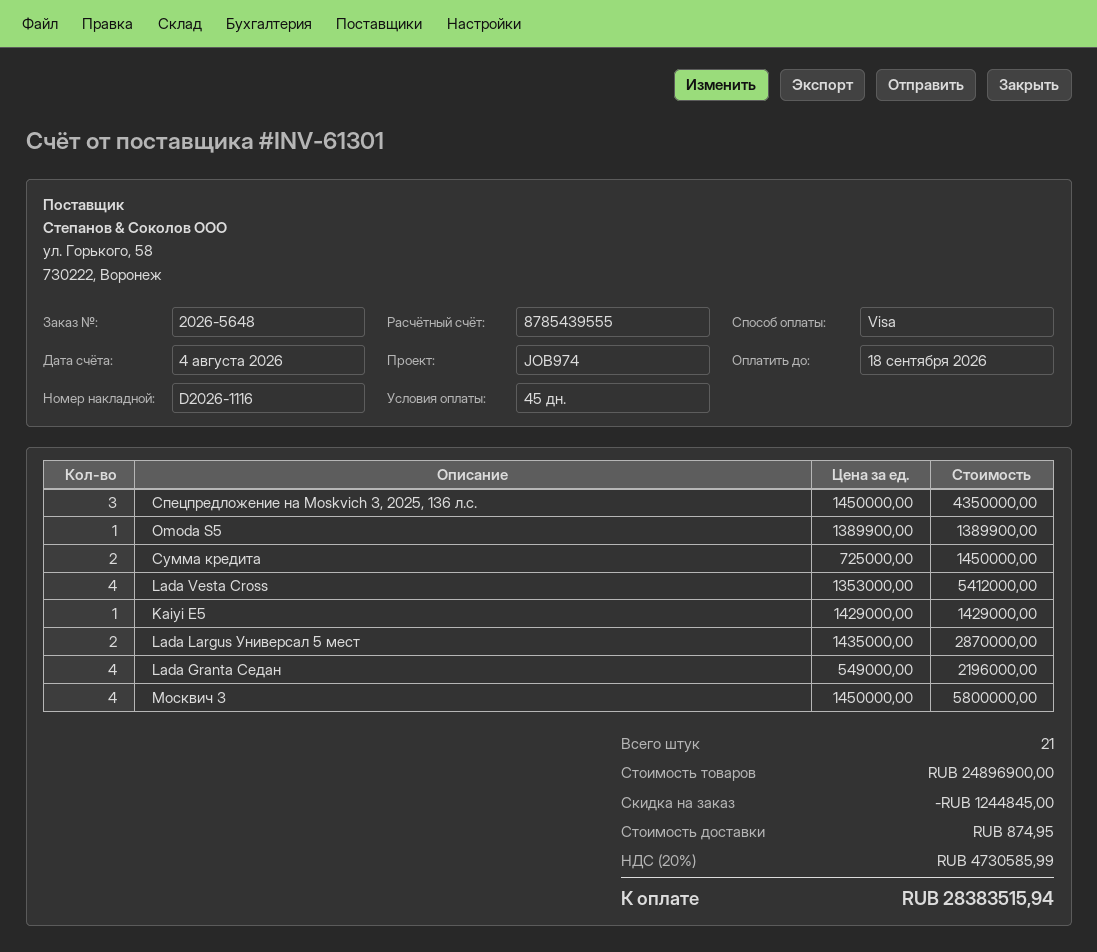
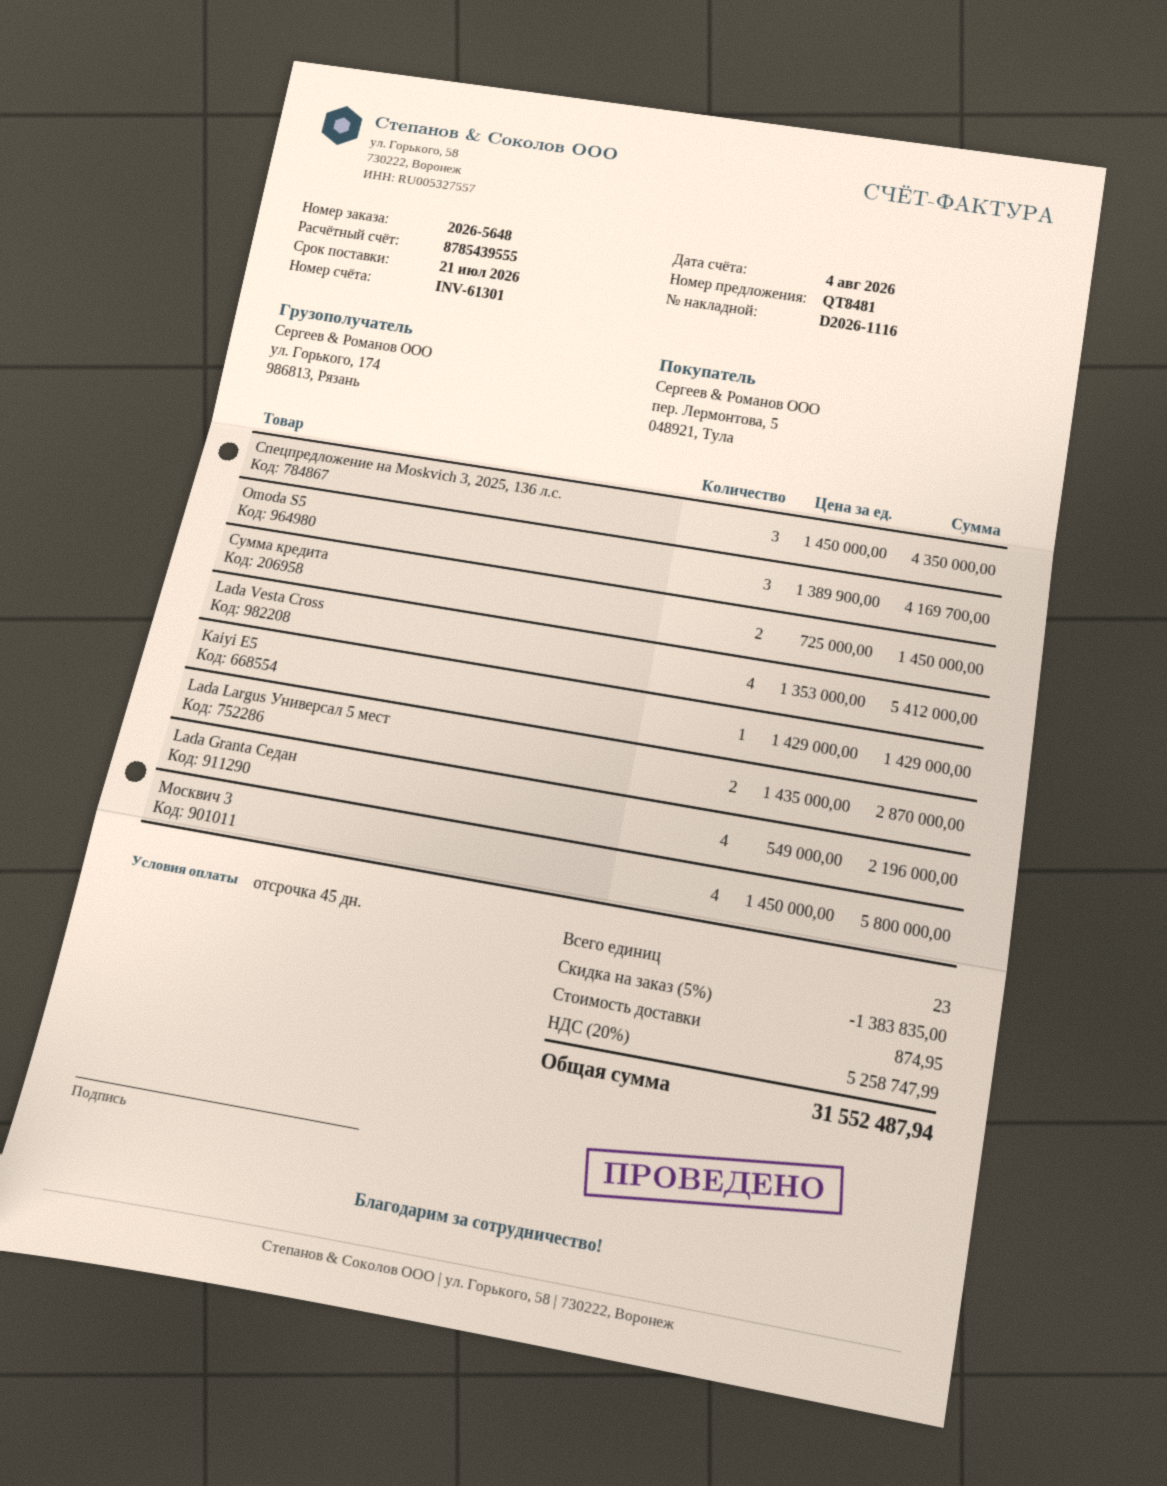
Omoda S5: 1 x 1389900.00 = 1389900.00 -> 3 x 1389900.00 = 4169700.00
total quantity: 21 -> 23
discount: 1244845.00 -> 1383835.00
tax: 20% = 4730585.99 -> 20% = 5258747.99
total: 28383515.94 -> 31552487.94

